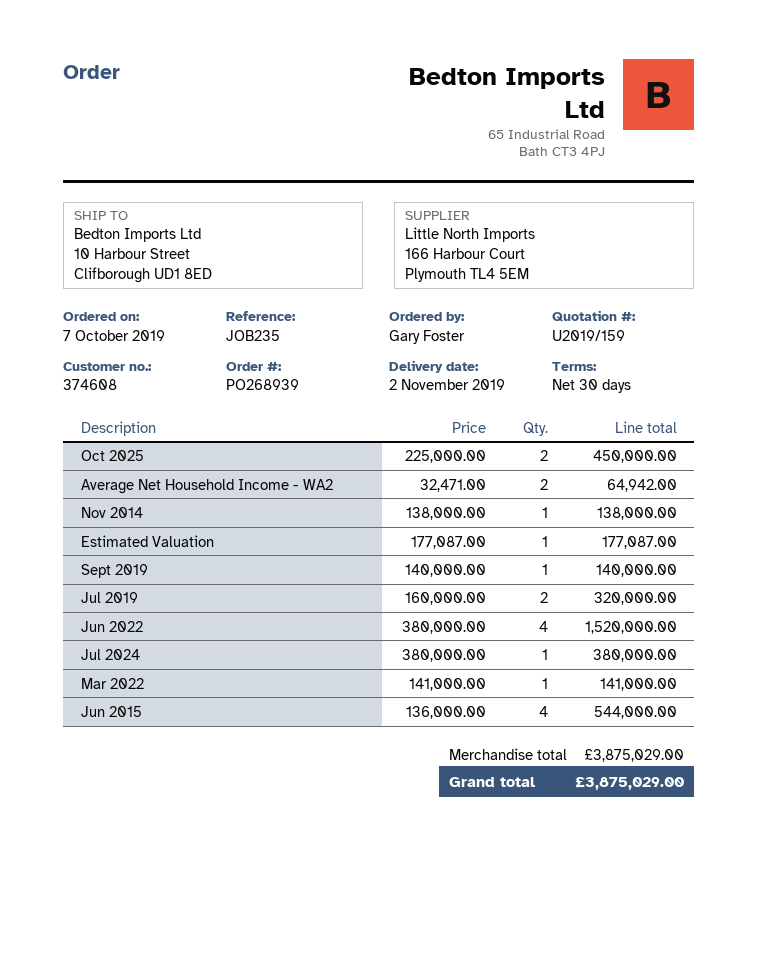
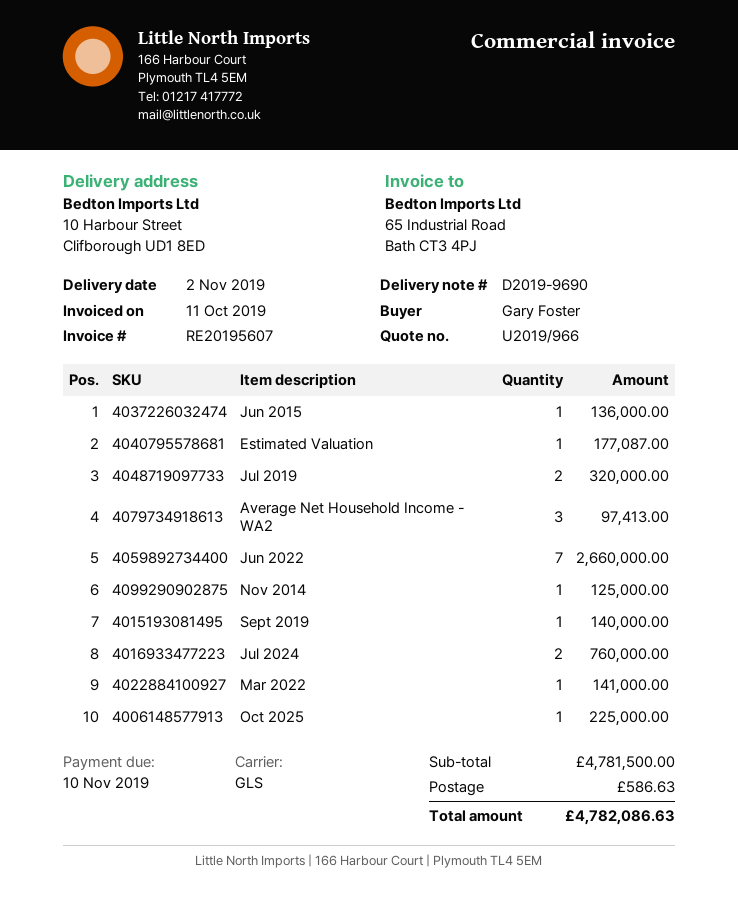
quote number: U2019/159 -> U2019/966
Oct 2025: 2 for 450000.00 -> 1 for 225000.00
Average Net Household Income - WA2: 2 for 64942.00 -> 3 for 97413.00
Nov 2014: 1 for 138000.00 -> 1 for 125000.00
Jun 2022: 4 for 1520000.00 -> 7 for 2660000.00
Jul 2024: 1 for 380000.00 -> 2 for 760000.00
Jun 2015: 4 for 544000.00 -> 1 for 136000.00
subtotal: 3875029.00 -> 4781500.00
shipping: none -> 586.63
total: 3875029.00 -> 4782086.63

